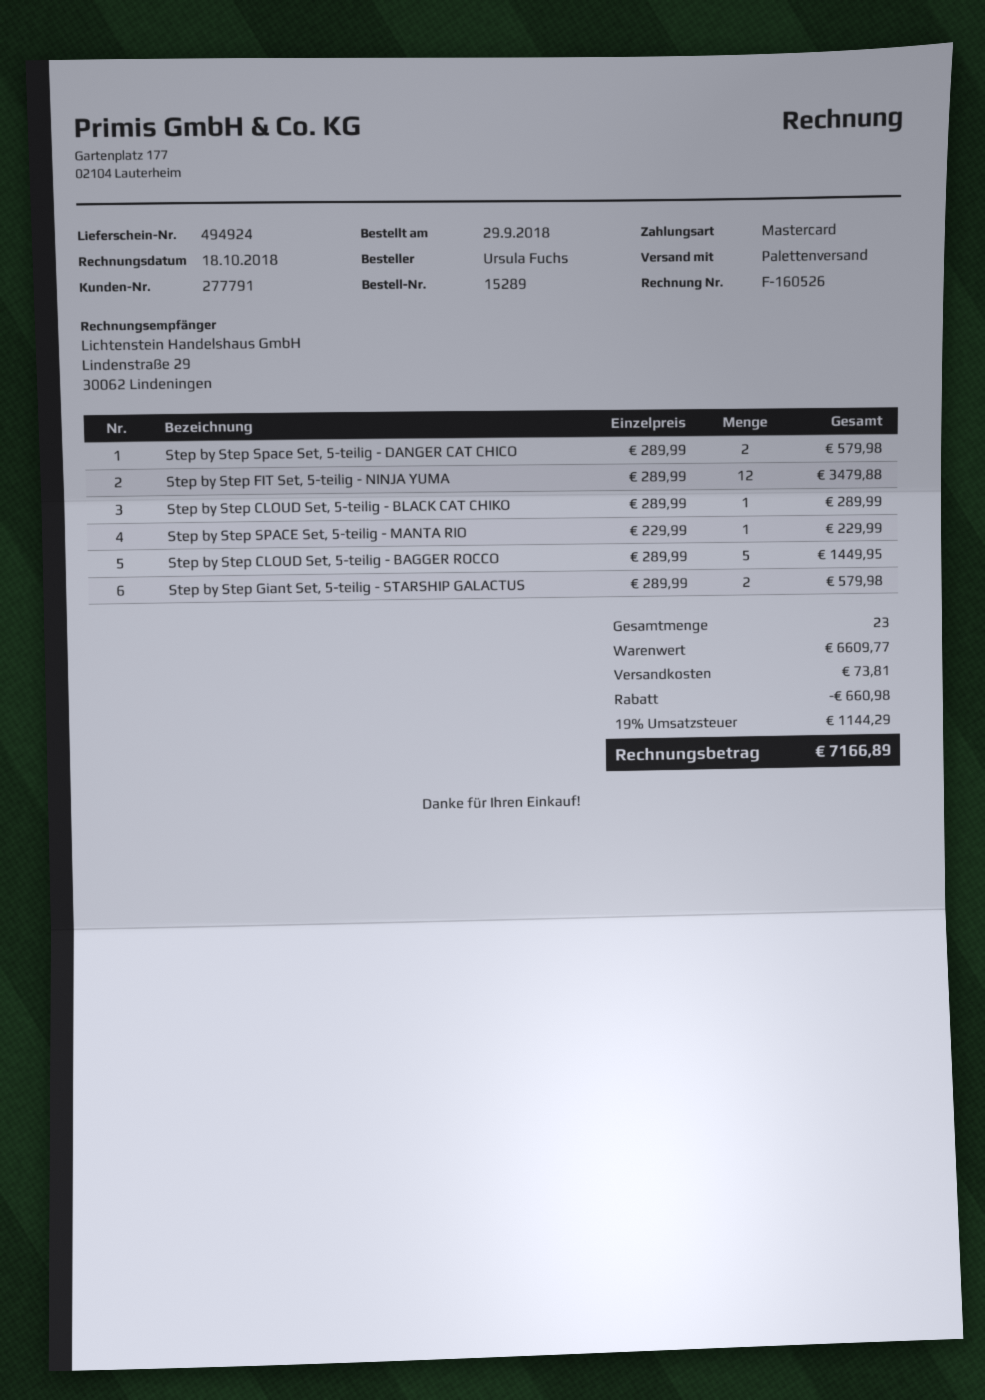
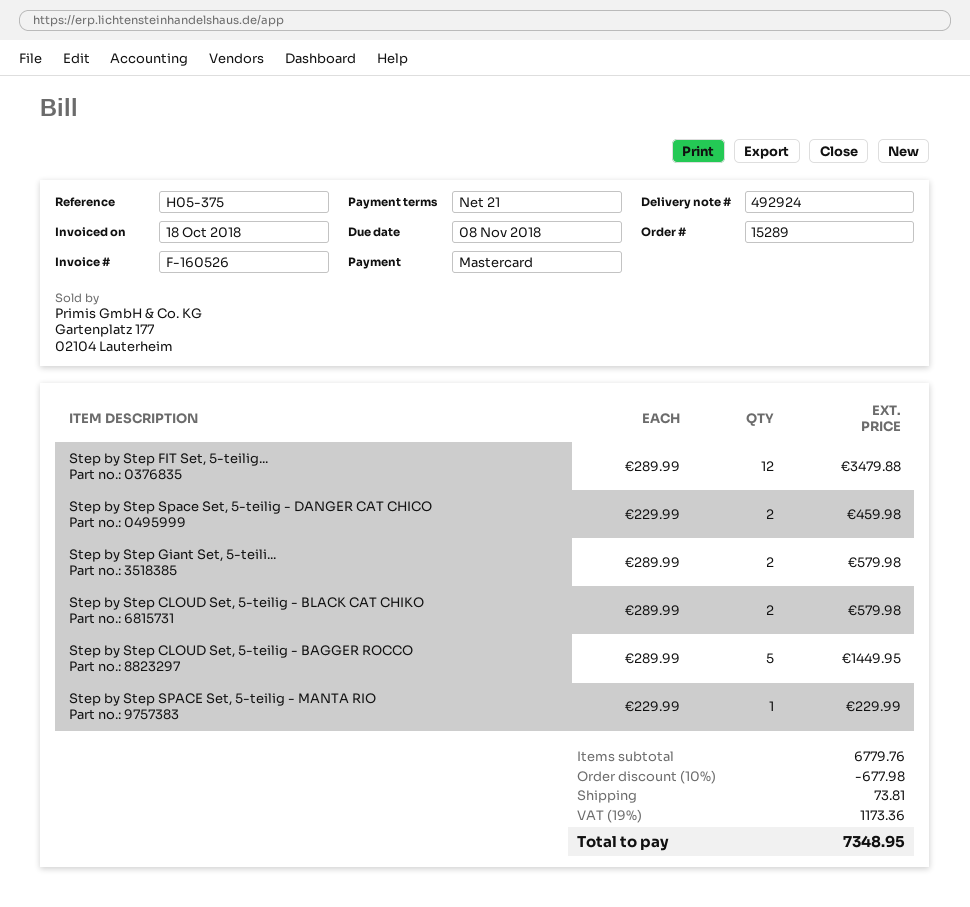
delivery note number: 494924 -> 492924
Step by Step Space Set, 5-teilig - DANGER CAT CHICO: 2 x 289.99 = 579.98 -> 2 x 229.99 = 459.98
Step by Step CLOUD Set, 5-teilig - BLACK CAT CHIKO: 1 x 289.99 = 289.99 -> 2 x 289.99 = 579.98
subtotal: 6609.77 -> 6779.76
discount: 660.98 -> 677.98
tax: 19% = 1144.29 -> 19% = 1173.36
total: 7166.89 -> 7348.95

